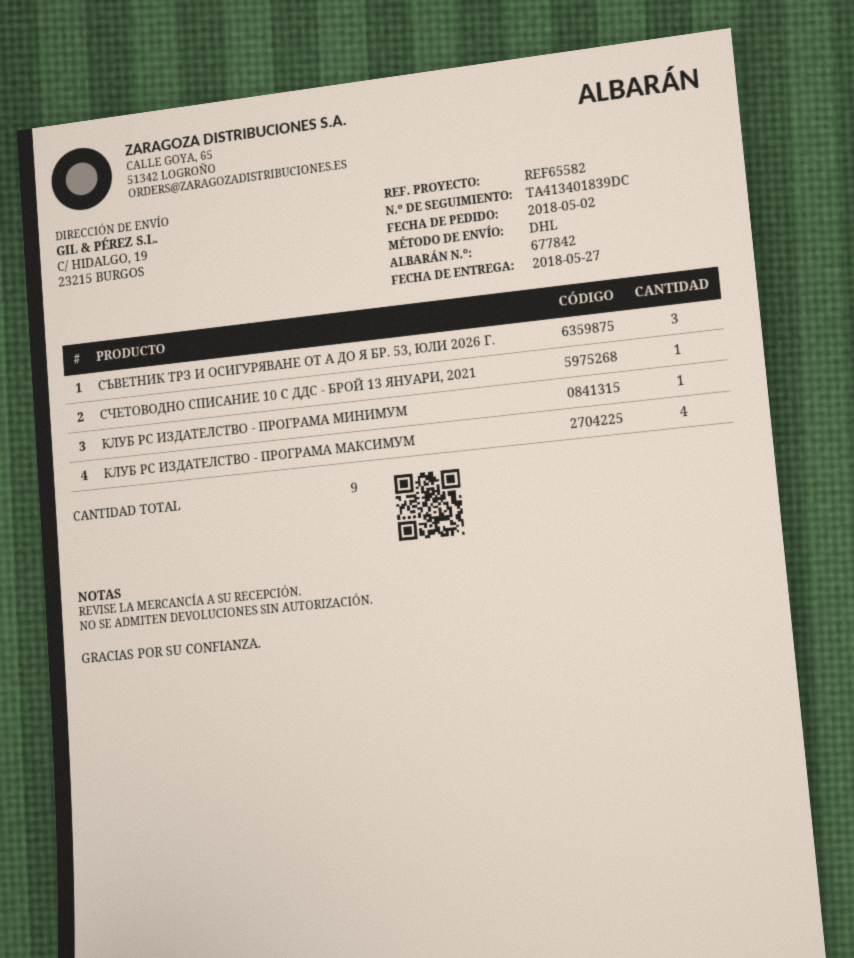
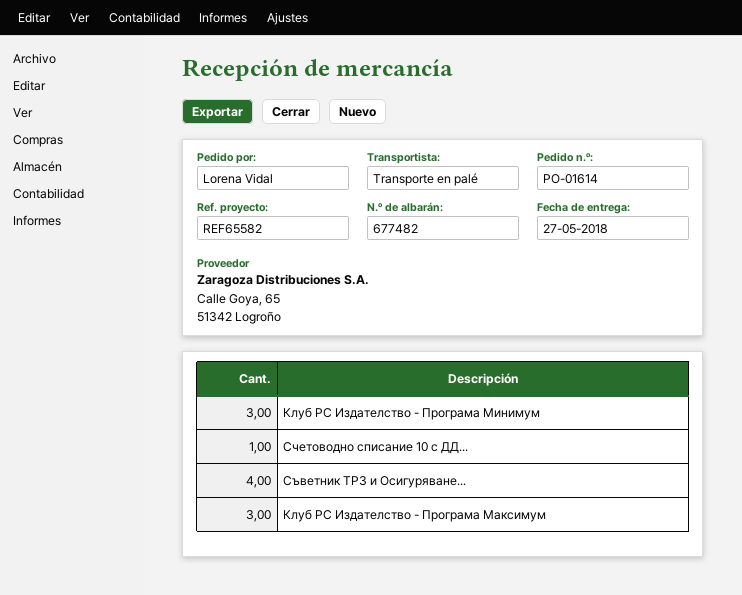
delivery note number: 677842 -> 677482
shipping method: DHL -> pallet freight
СЪВЕТНИК ТРЗ И ОСИГУРЯВАНЕ ОТ А ДО Я БР. 53, ЮЛИ 2026 Г.: 3 -> 4
КЛУБ РС ИЗДАТЕЛСТВО - ПРОГРАМА МИНИМУМ: 1 -> 3
КЛУБ РС ИЗДАТЕЛСТВО - ПРОГРАМА МАКСИМУМ: 4 -> 3

